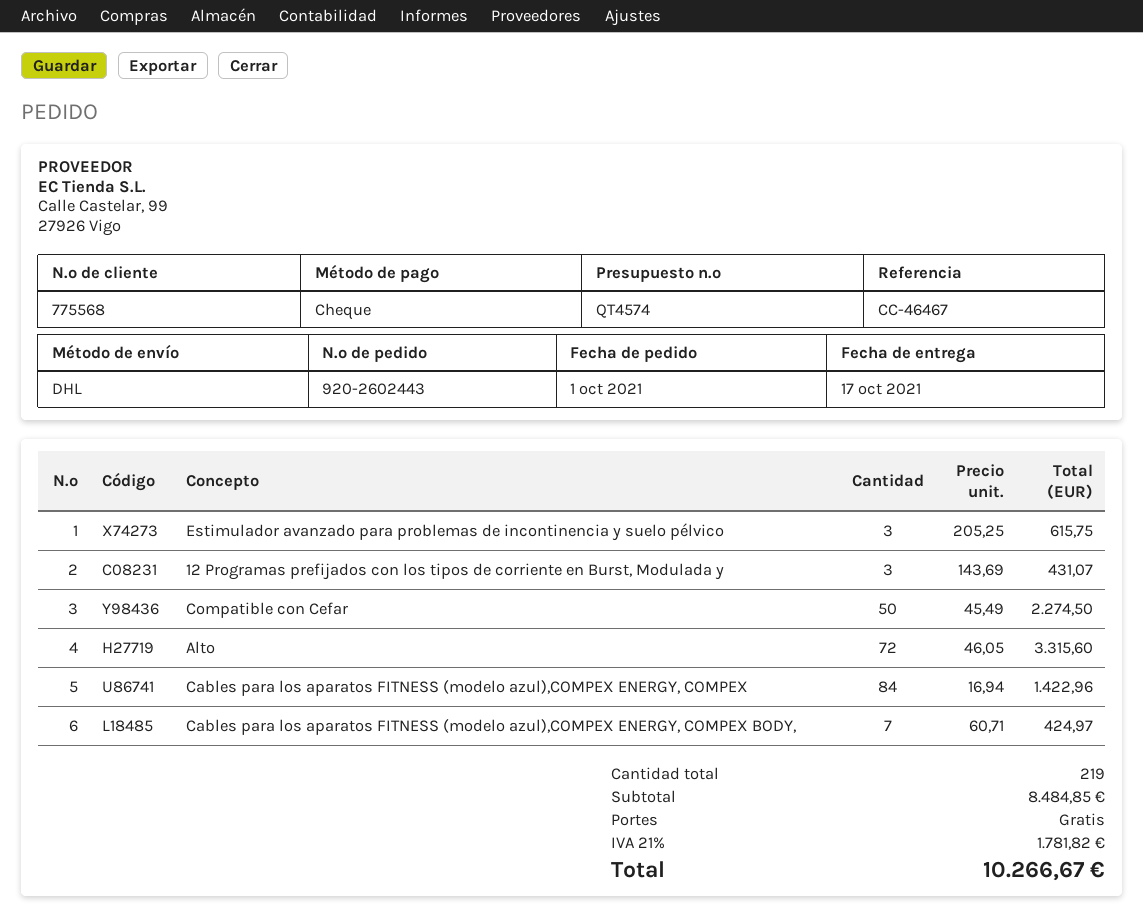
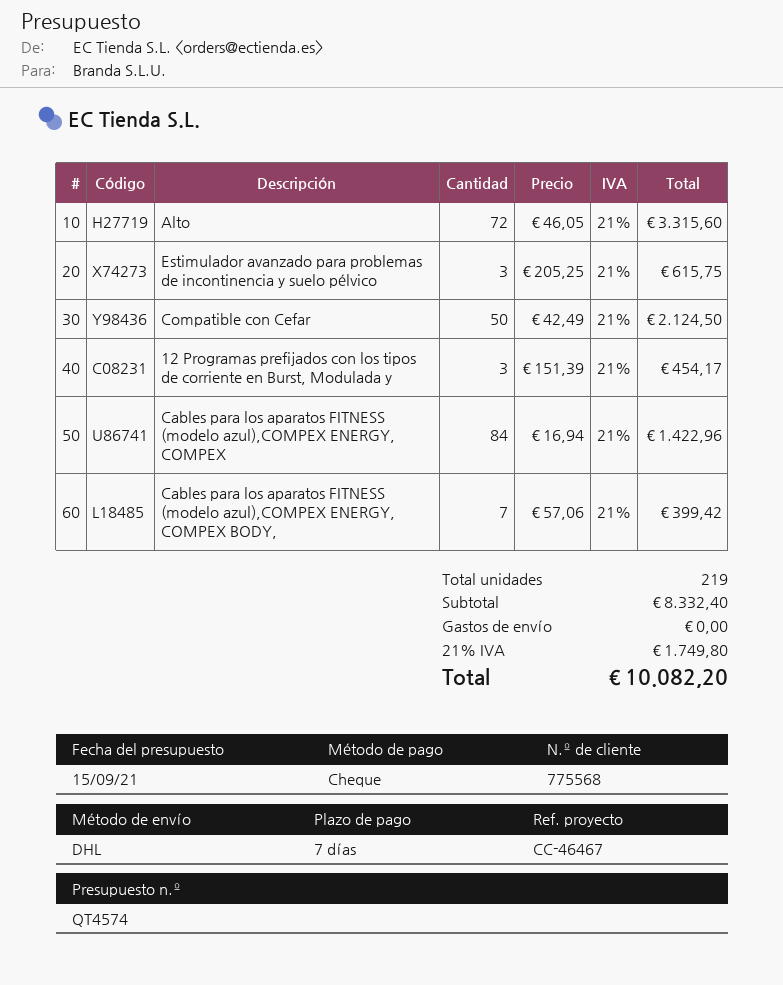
12 Programas prefijados con los tipos de corriente en Burst, Modulada y: 3 x 143.69 = 431.07 -> 3 x 151.39 = 454.17
Compatible con Cefar: 50 x 45.49 = 2274.50 -> 50 x 42.49 = 2124.50
Cables para los aparatos FITNESS (modelo azul),COMPEX ENERGY, COMPEX BODY,: 7 x 60.71 = 424.97 -> 7 x 57.06 = 399.42
subtotal: 8484.85 -> 8332.40
tax: 21% = 1781.82 -> 21% = 1749.80
total: 10266.67 -> 10082.20

